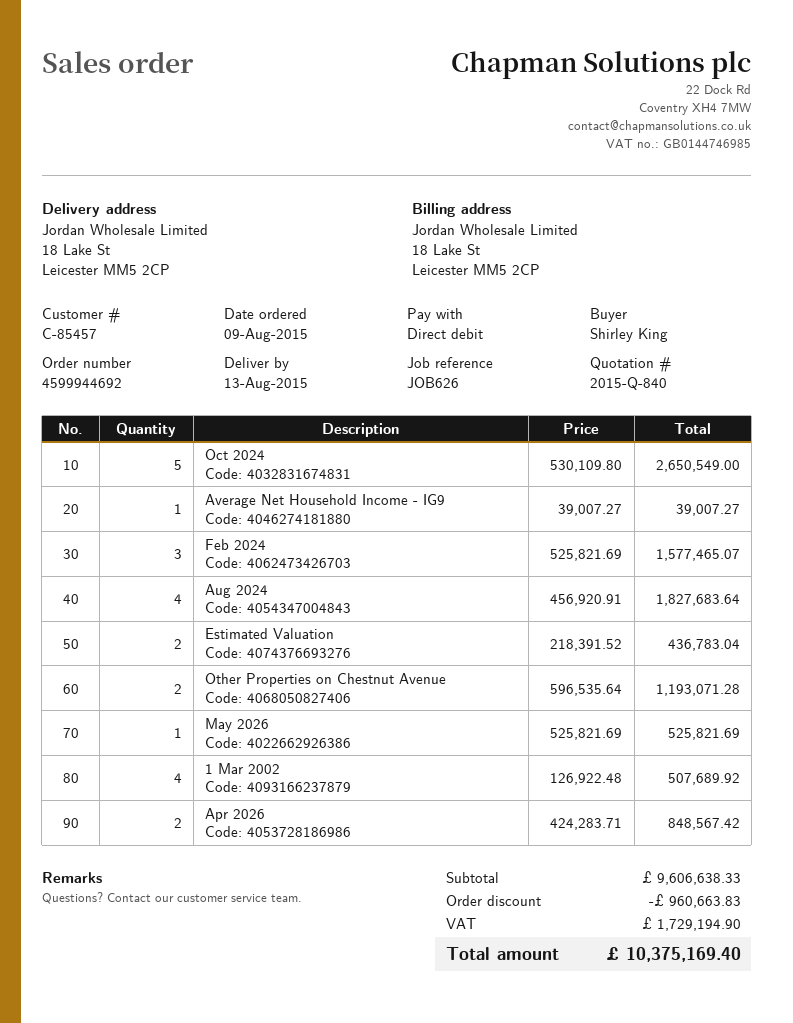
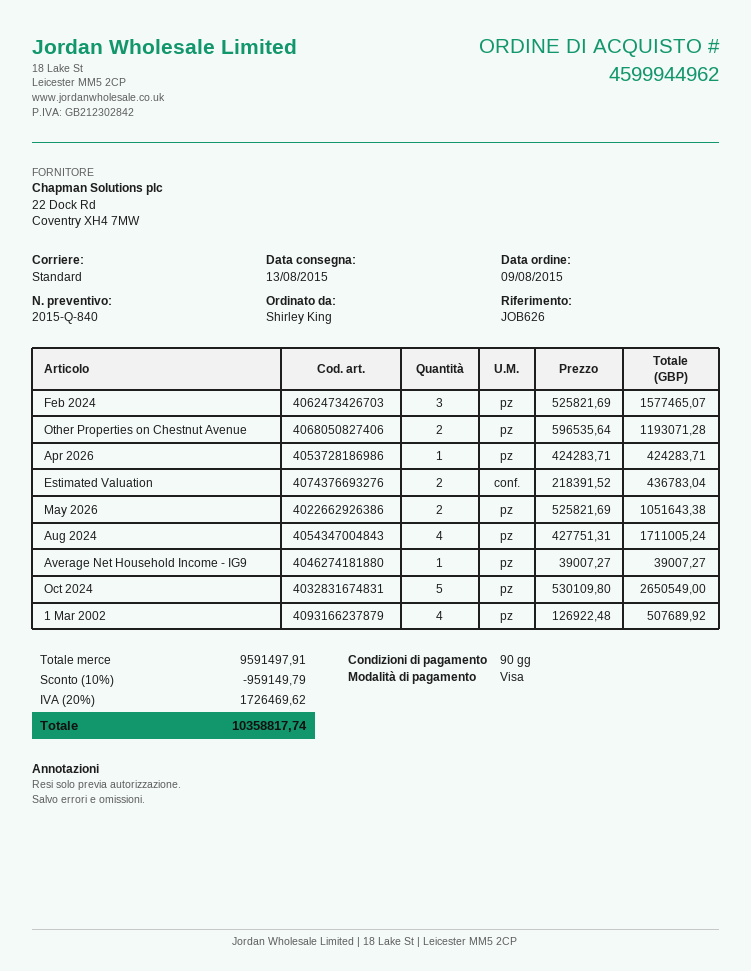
order number: 4599944692 -> 4599944962
payment method: direct debit -> Visa
Aug 2024: 4 x 456920.91 = 1827683.64 -> 4 x 427751.31 = 1711005.24
May 2026: 1 x 525821.69 = 525821.69 -> 2 x 525821.69 = 1051643.38
Apr 2026: 2 x 424283.71 = 848567.42 -> 1 x 424283.71 = 424283.71
subtotal: 9606638.33 -> 9591497.91
discount: 960663.83 -> 959149.79
tax: 1729194.90 -> 1726469.62
total: 10375169.40 -> 10358817.74

